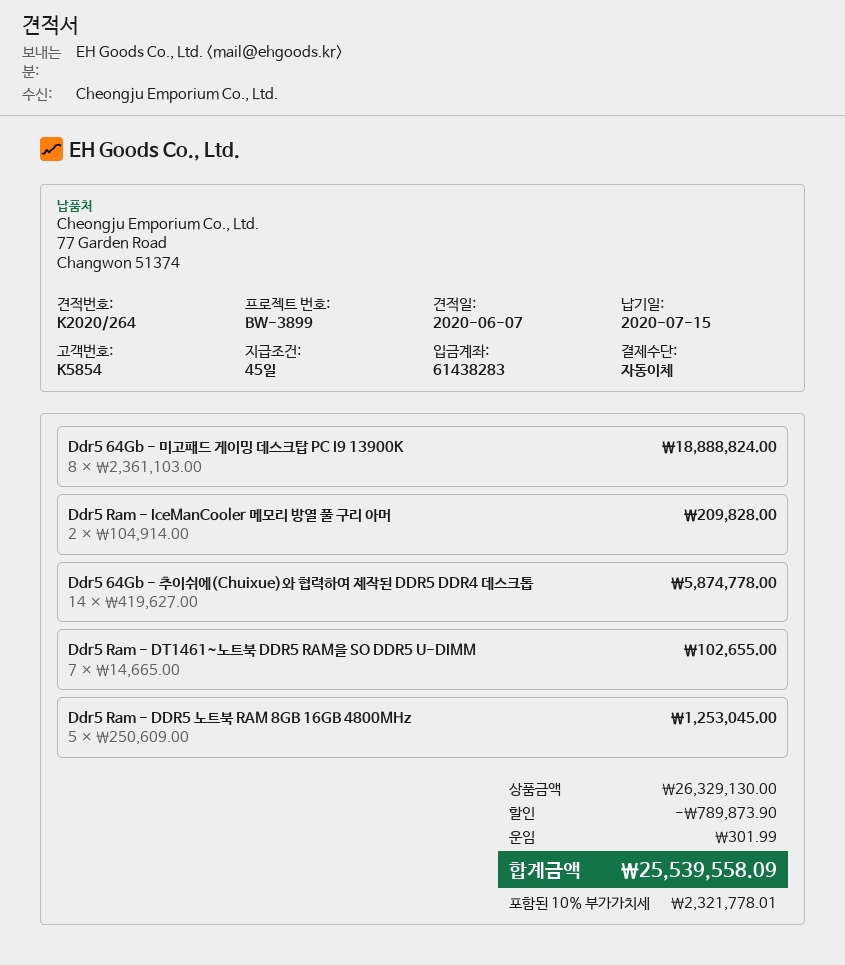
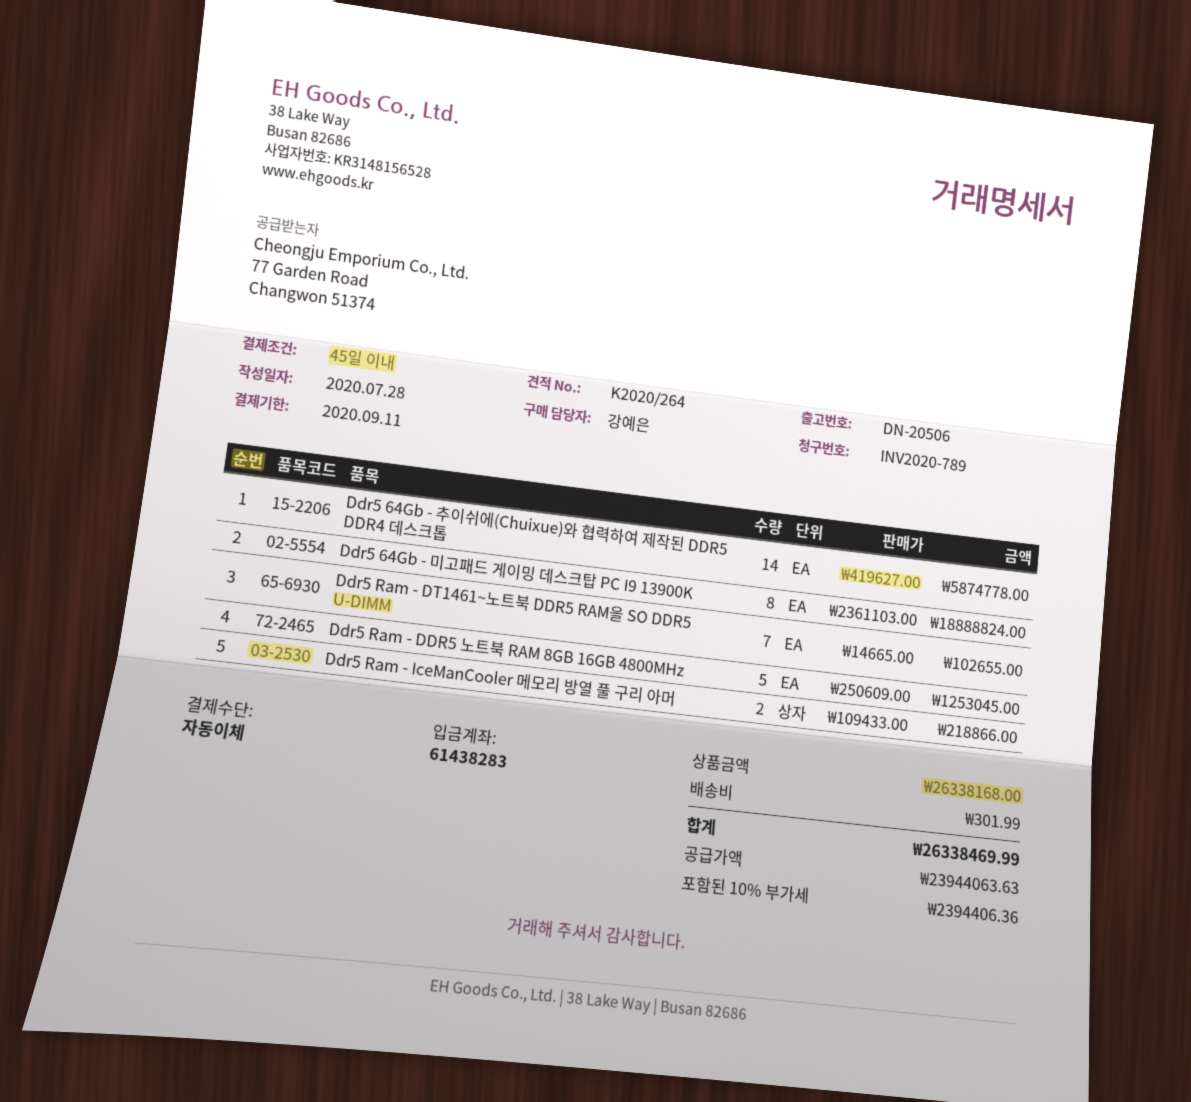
Ddr5 Ram - IceManCooler 메모리 방열 풀 구리 아머: 2 x 104914.00 = 209828.00 -> 2 x 109433.00 = 218866.00
subtotal: 26329130.00 -> 26338168.00
discount: 789873.90 -> none
tax: 10% = 2321778.01 -> 10% = 2394406.36
total: 25539558.09 -> 26338469.99

